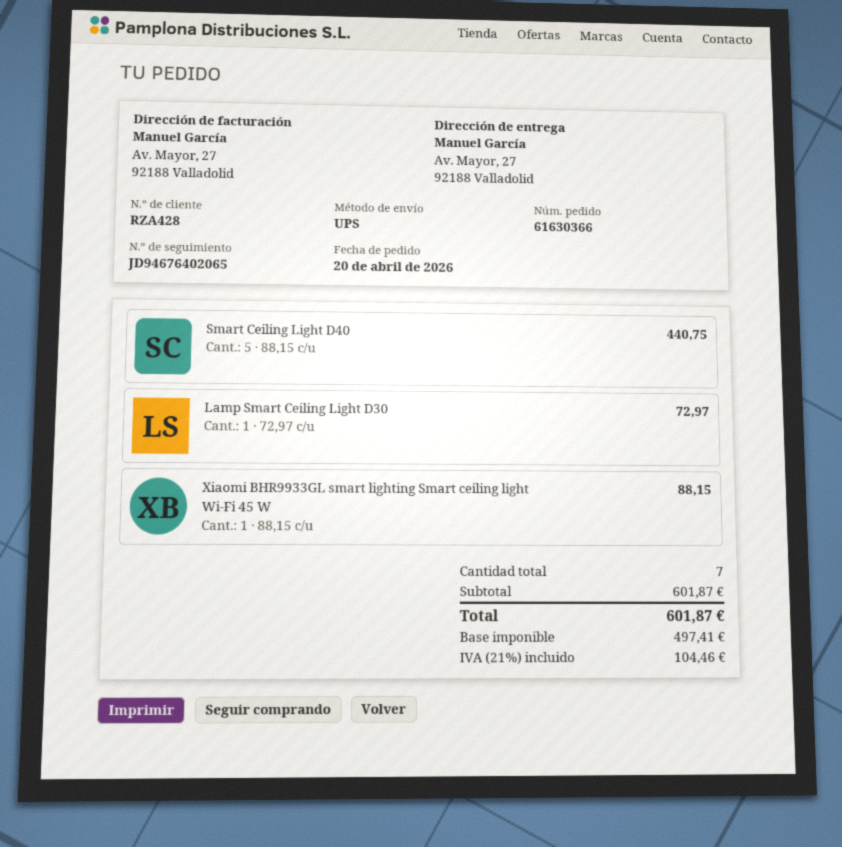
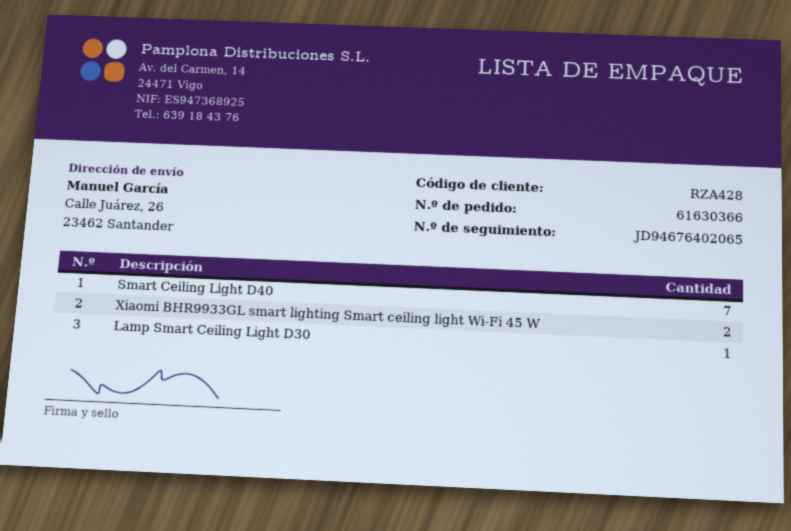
ship to: Av. Mayor, 27, 92188 Valladolid -> Calle Juárez, 26, 23462 Santander
Smart Ceiling Light D40: 5 -> 7
Xiaomi BHR9933GL smart lighting Smart ceiling light Wi-Fi 45 W: 1 -> 2

